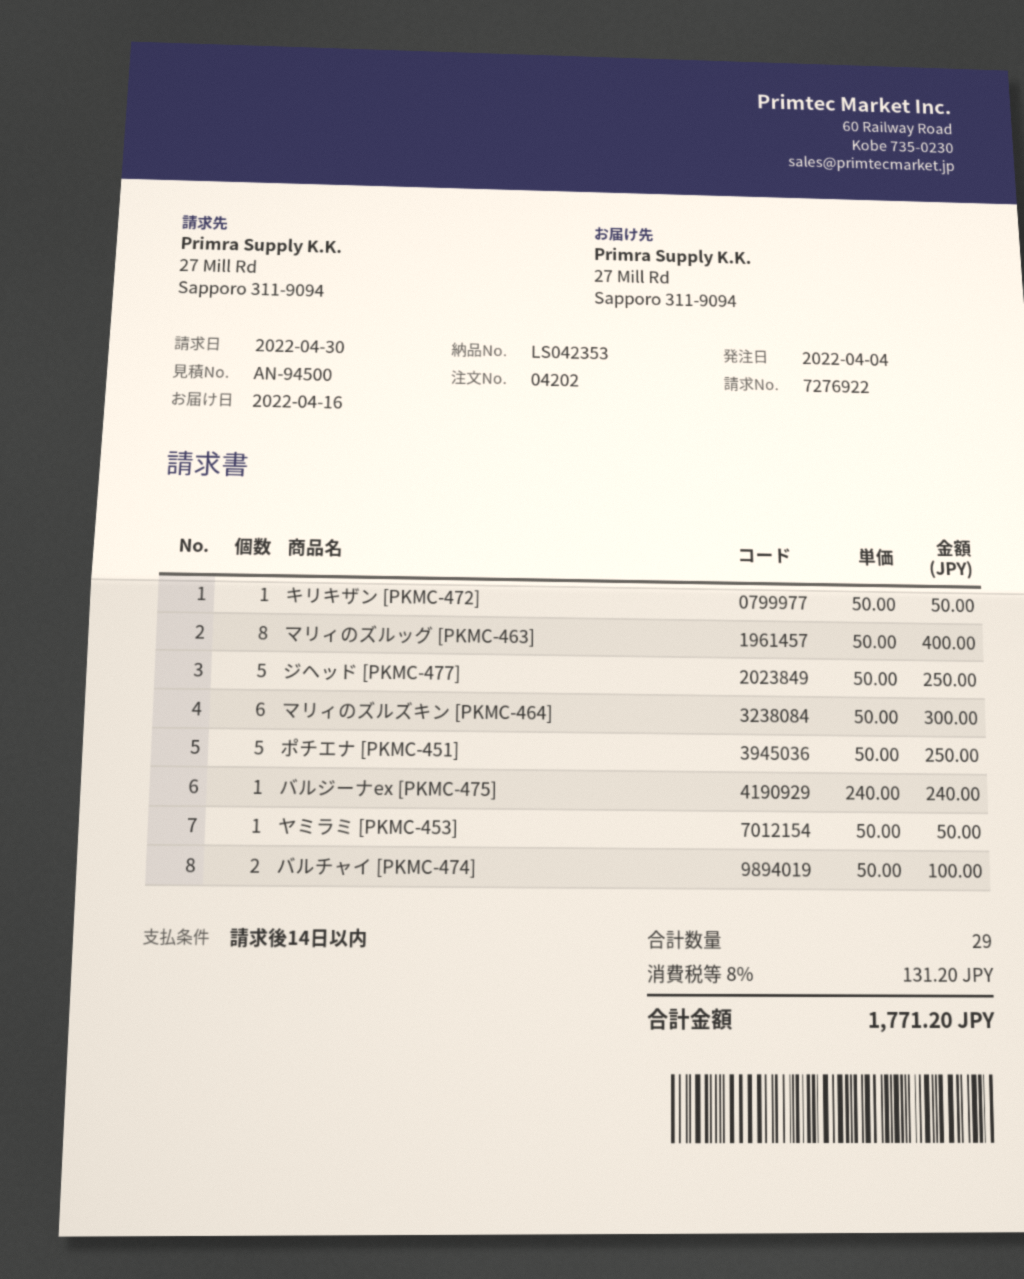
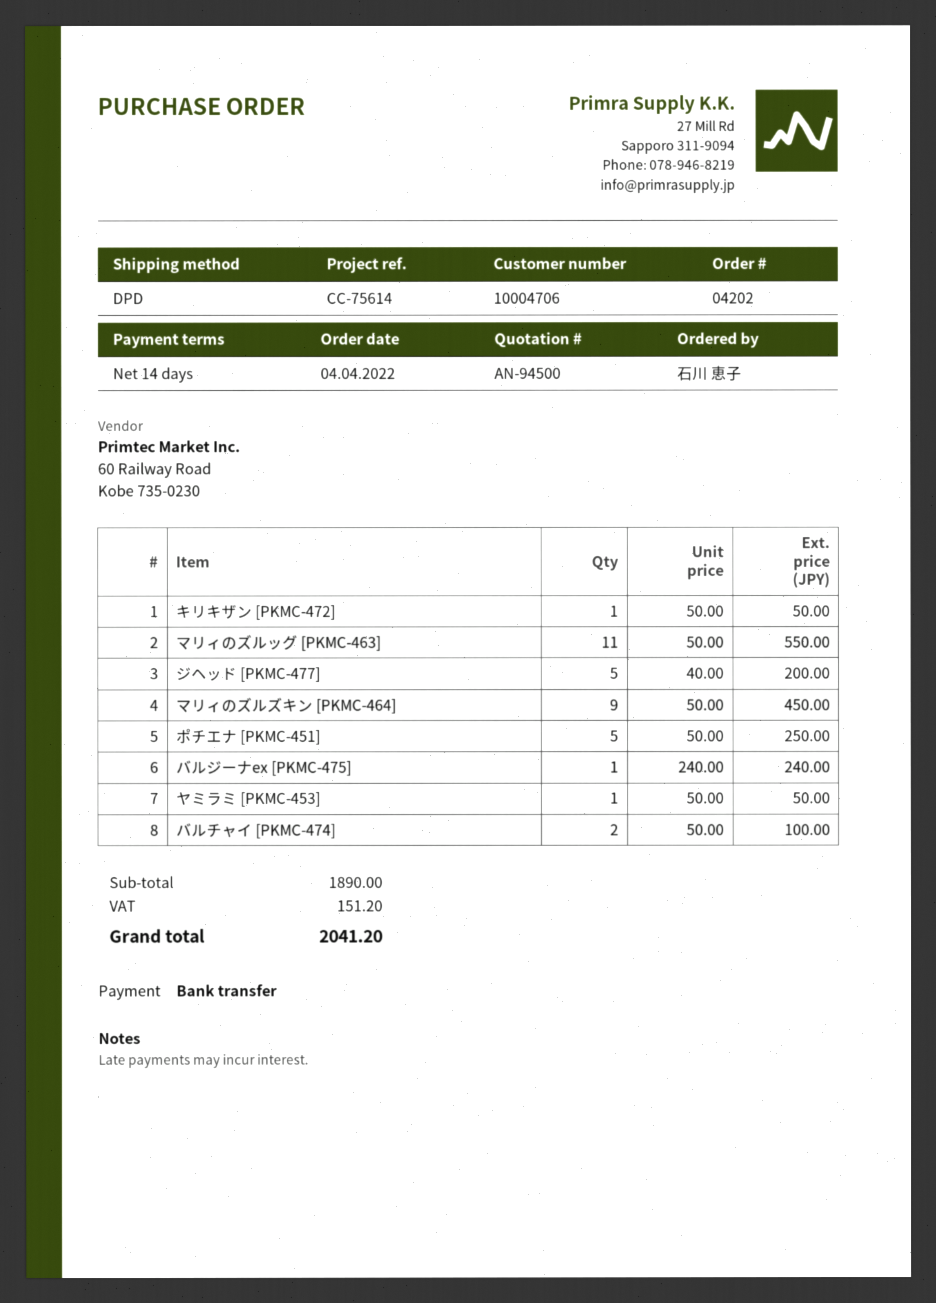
マリィのズルッグ [PKMC-463]: 8 x 50.00 = 400.00 -> 11 x 50.00 = 550.00
ジヘッド [PKMC-477]: 5 x 50.00 = 250.00 -> 5 x 40.00 = 200.00
マリィのズルズキン [PKMC-464]: 6 x 50.00 = 300.00 -> 9 x 50.00 = 450.00
tax: 131.20 -> 151.20
total: 1771.20 -> 2041.20

